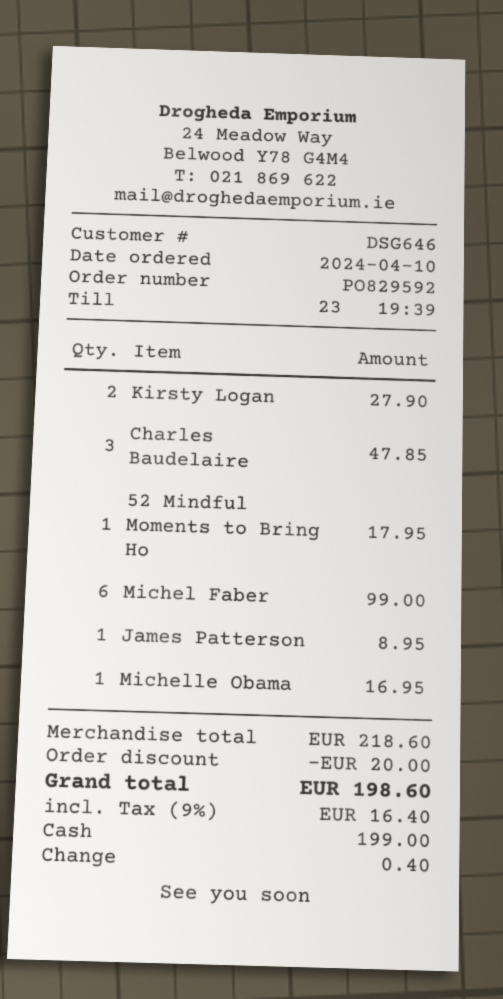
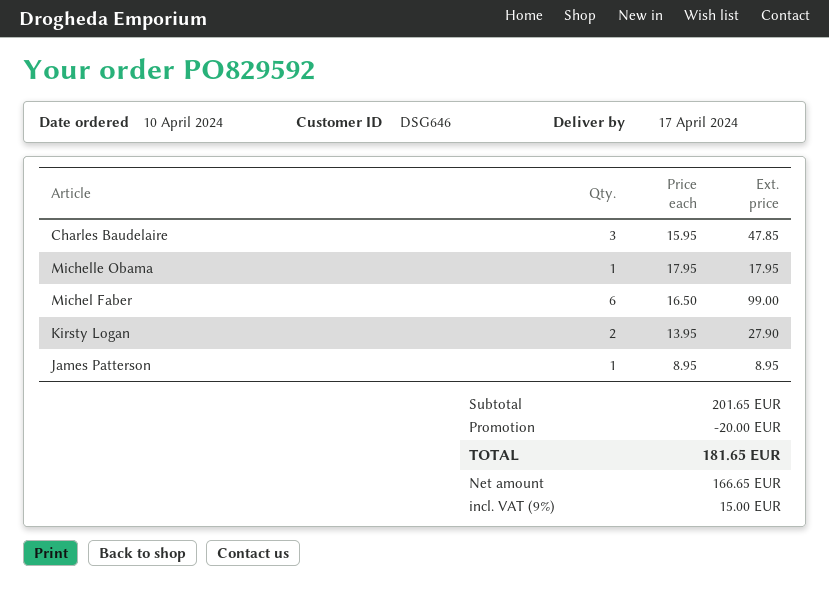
52 Mindful Moments to Bring Ho: 1 for 17.95 -> none
Michelle Obama: 1 for 16.95 -> 1 for 17.95
subtotal: 218.60 -> 201.65
tax: 9% = 16.40 -> 9% = 15.00
total: 198.60 -> 181.65

